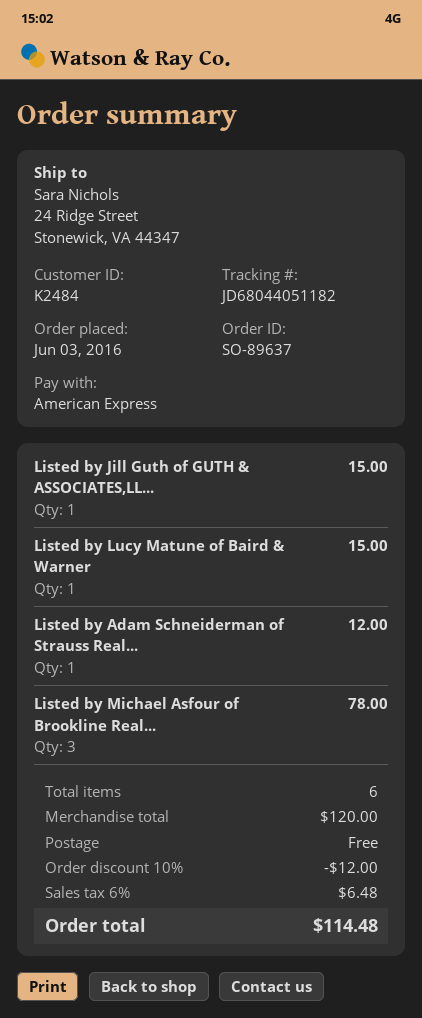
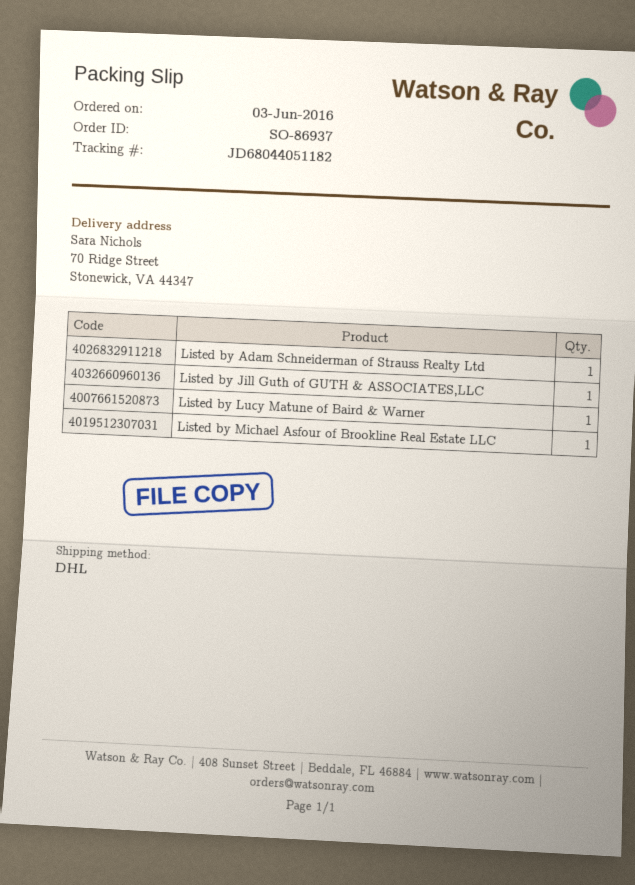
order number: SO-89637 -> SO-86937
ship to: 24 Ridge Street, Stonewick, VA 44347 -> 70 Ridge Street, Stonewick, VA 44347
Listed by Michael Asfour of Brookline Real...: 3 -> 1

